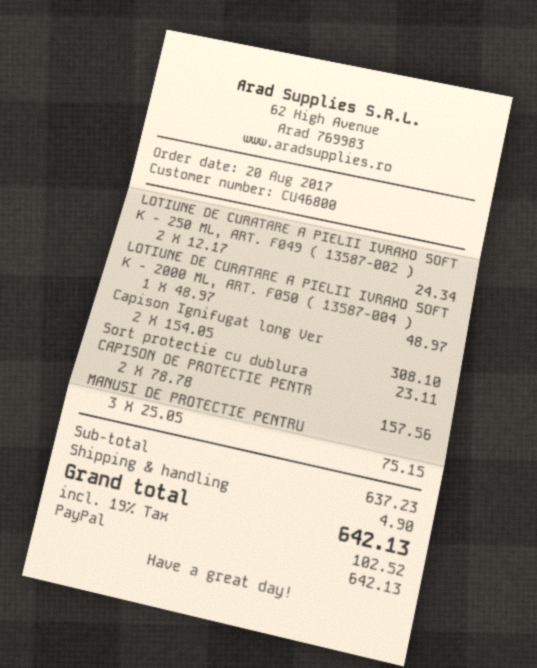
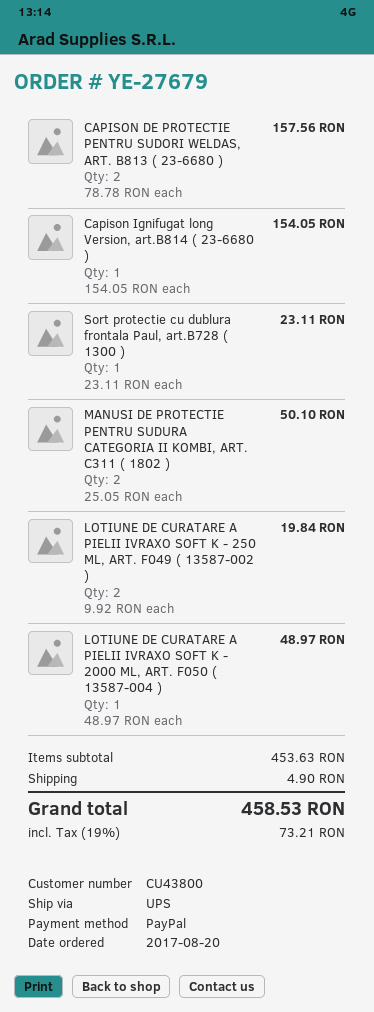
customer number: CU46800 -> CU43800
LOTIUNE DE CURATARE A PIELII IVRAXO SOFT K - 250 ML, ART. F049 ( 13587-002 ): 2 x 12.17 = 24.34 -> 2 x 9.92 = 19.84
Capison Ignifugat long Ver: 2 x 154.05 = 308.10 -> 1 x 154.05 = 154.05
MANUSI DE PROTECTIE PENTRU: 3 x 25.05 = 75.15 -> 2 x 25.05 = 50.10
subtotal: 637.23 -> 453.63
tax: 19% = 102.52 -> 19% = 73.21
total: 642.13 -> 458.53

